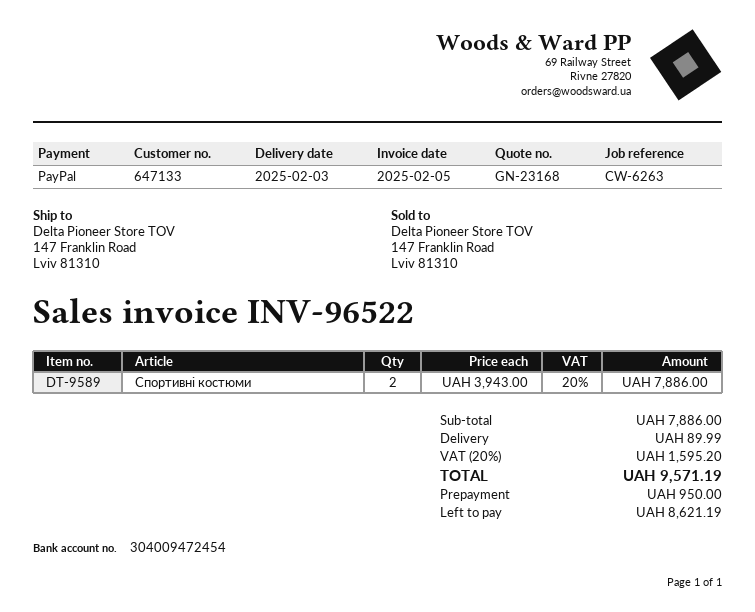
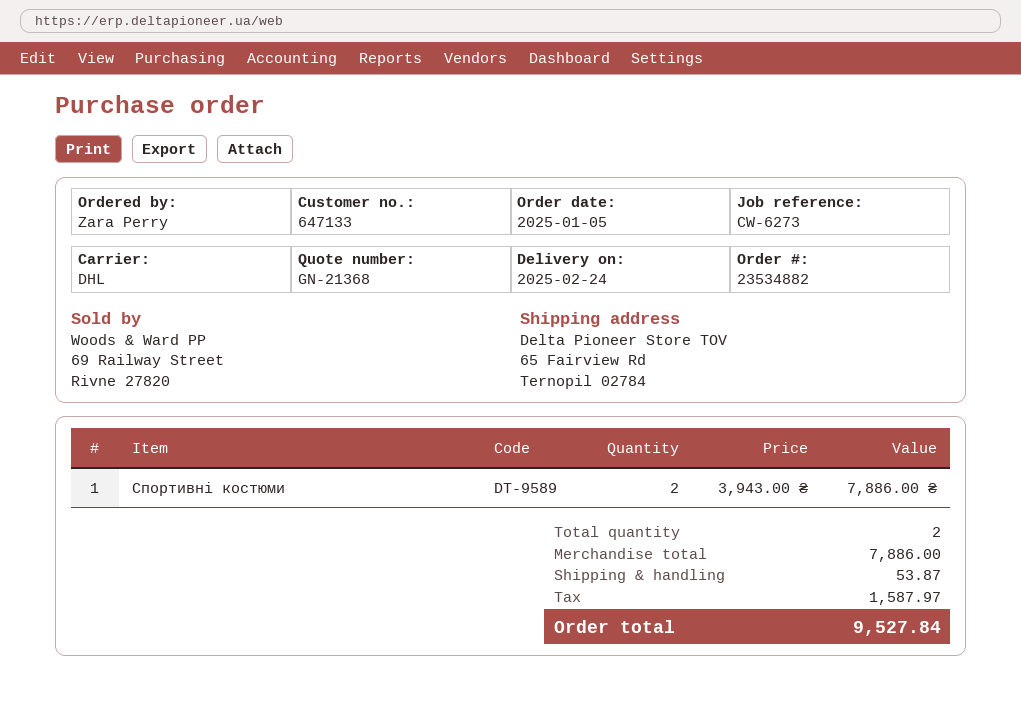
quote number: GN-23168 -> GN-21368
delivery date: 2025-02-03 -> 2025-02-24
reference: CW-6263 -> CW-6273
ship to: 147 Franklin Road, Lviv 81310 -> 65 Fairview Rd, Ternopil 02784
shipping: 89.99 -> 53.87
tax: 1595.20 -> 1587.97
total: 9571.19 -> 9527.84

